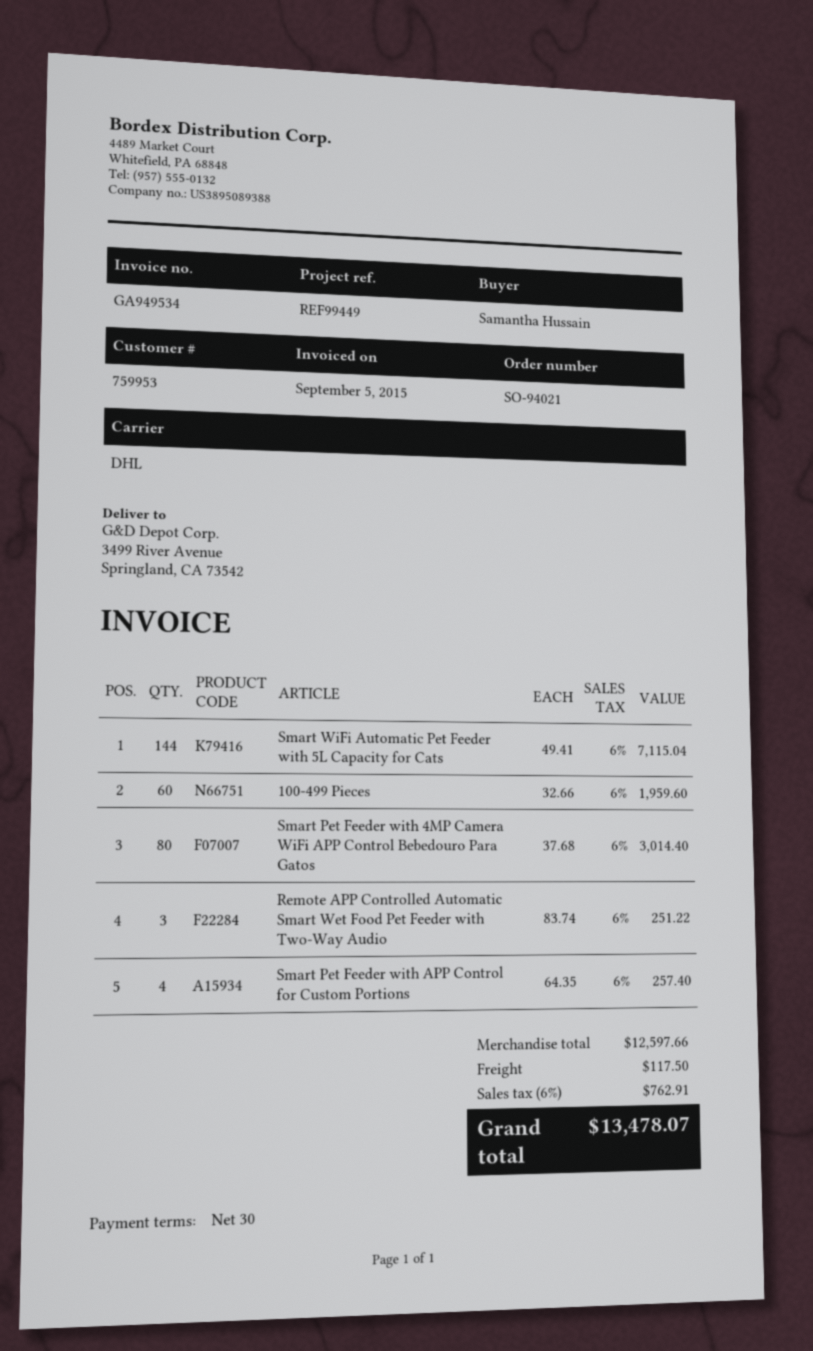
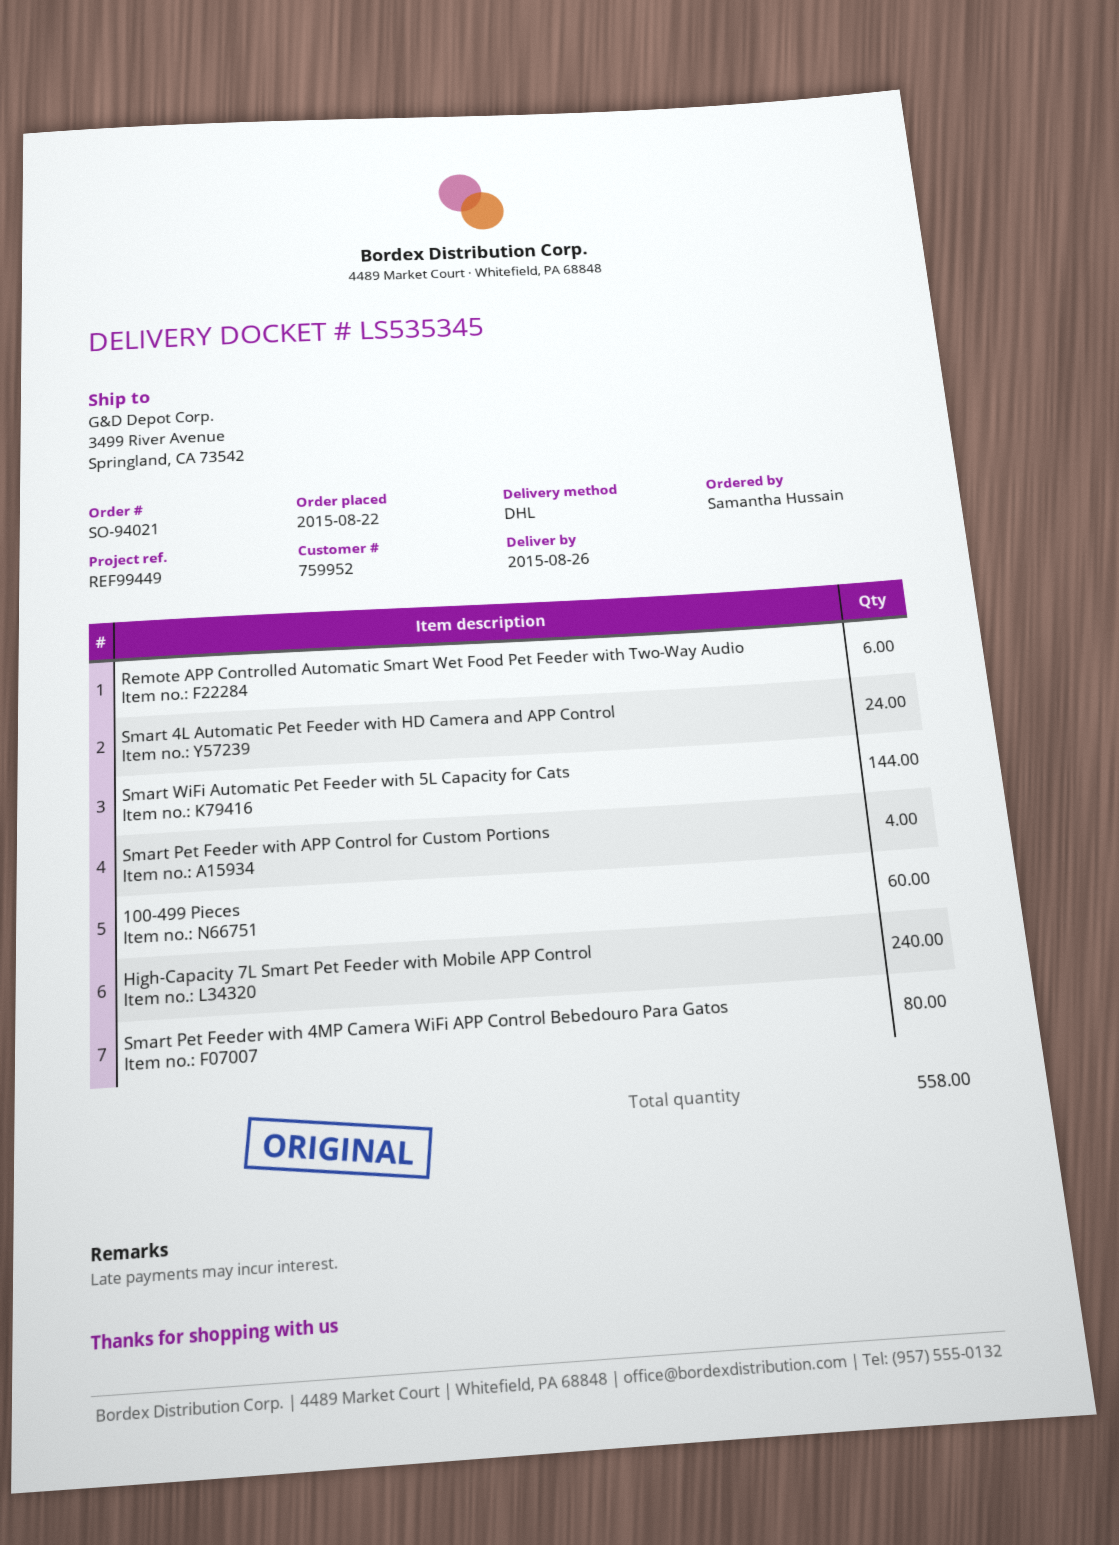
customer number: 759953 -> 759952
Remote APP Controlled Automatic Smart Wet Food Pet Feeder with Two-Way Audio: 3 -> 6
Smart 4L Automatic Pet Feeder with HD Camera and APP Control: none -> 24
High-Capacity 7L Smart Pet Feeder with Mobile APP Control: none -> 240

